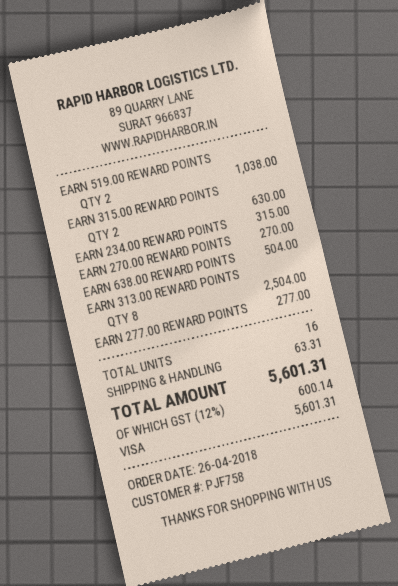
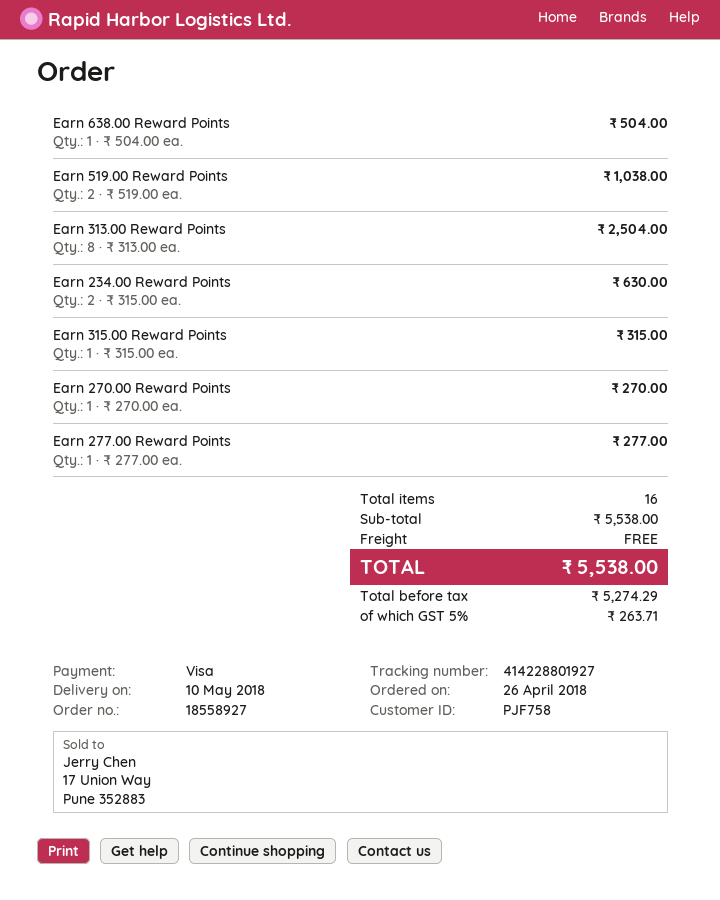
EARN 315.00 REWARD POINTS: 2 for 630.00 -> 1 for 315.00
EARN 234.00 REWARD POINTS: 1 for 315.00 -> 2 for 630.00
shipping: 63.31 -> 0.00
tax: 12% = 600.14 -> 5% = 263.71
total: 5601.31 -> 5538.00

